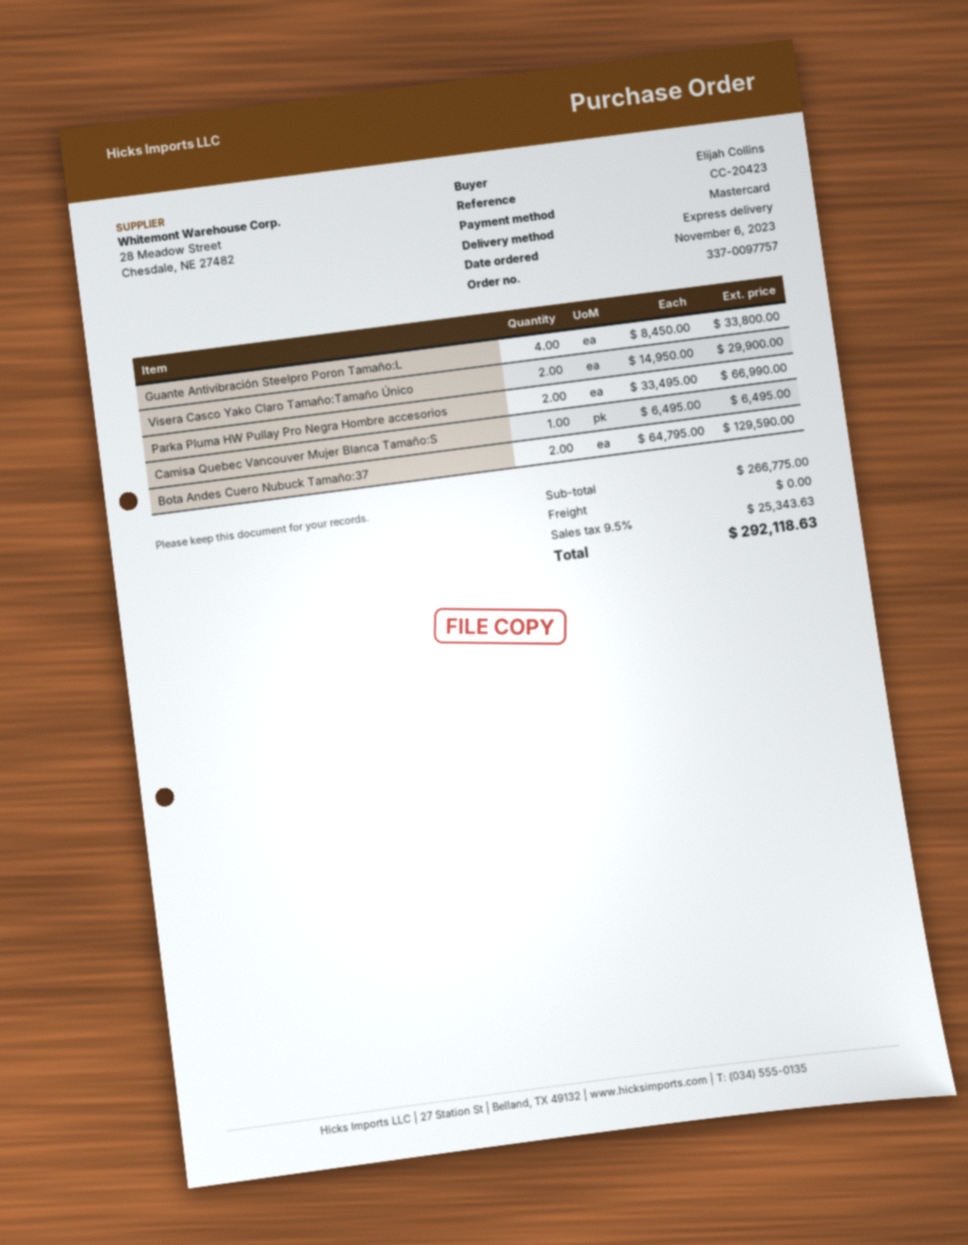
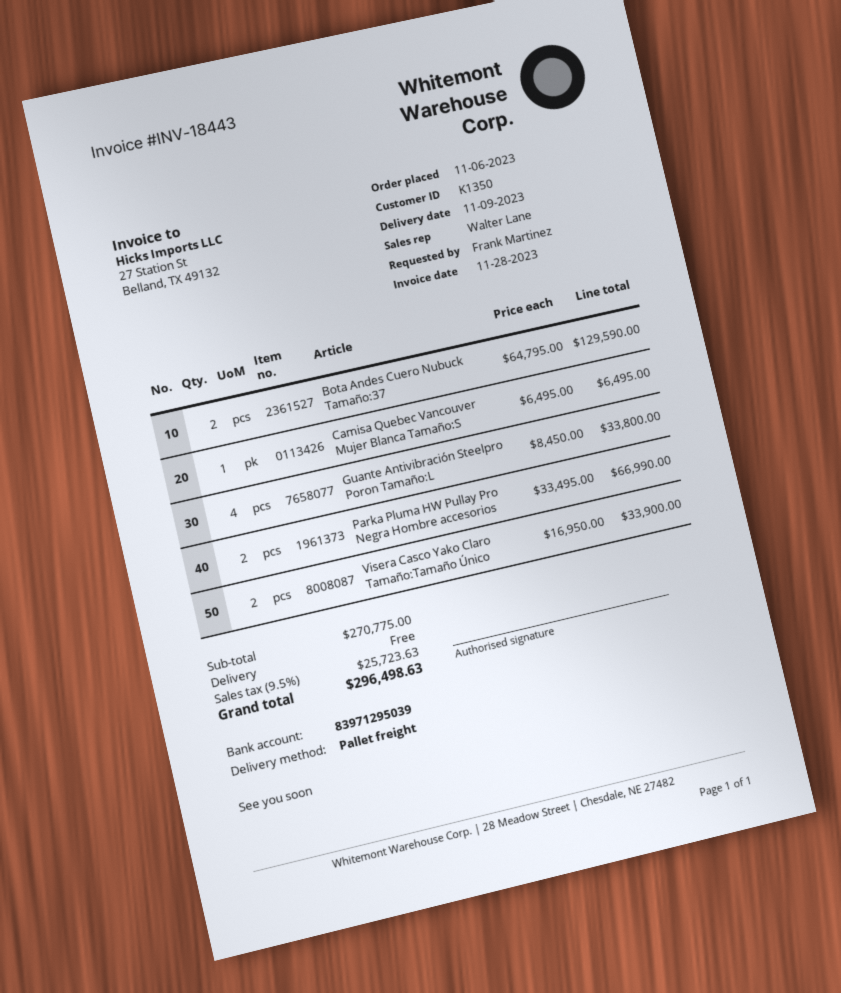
ordered by: Elijah Collins -> Frank Martinez
shipping method: express -> pallet freight
Visera Casco Yako Claro Tamaño:Tamaño Único: 2 x 14950.00 = 29900.00 -> 2 x 16950.00 = 33900.00
subtotal: 266775.00 -> 270775.00
tax: 9.5% = 25343.63 -> 9.5% = 25723.63
total: 292118.63 -> 296498.63

